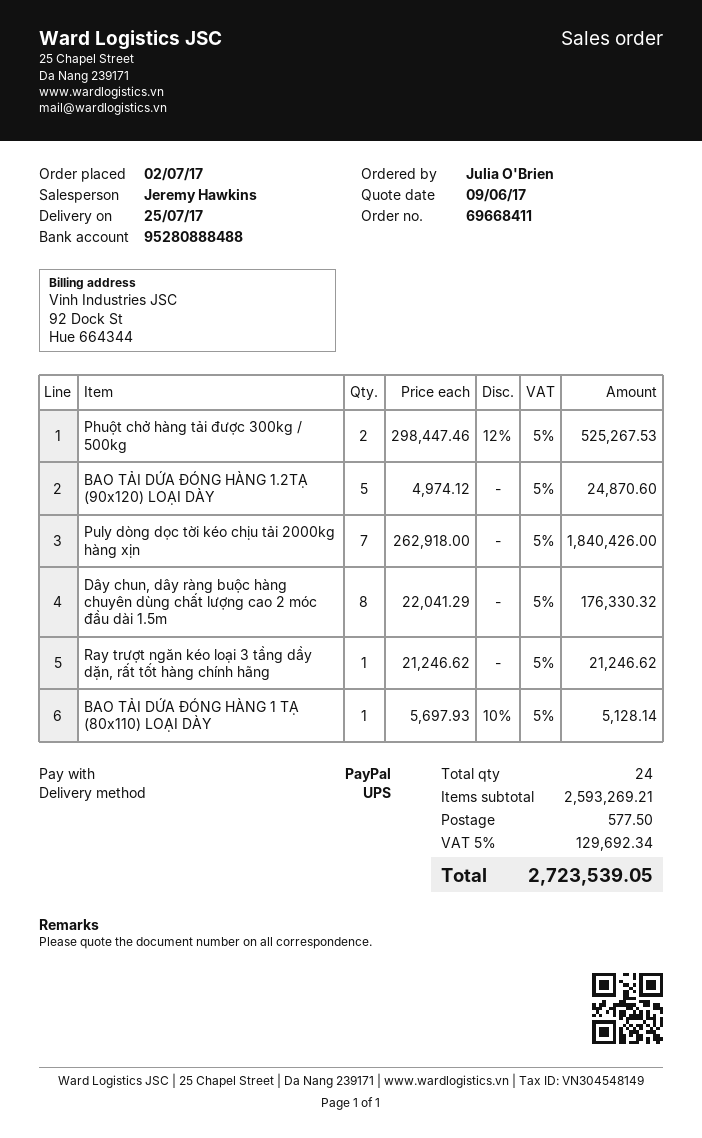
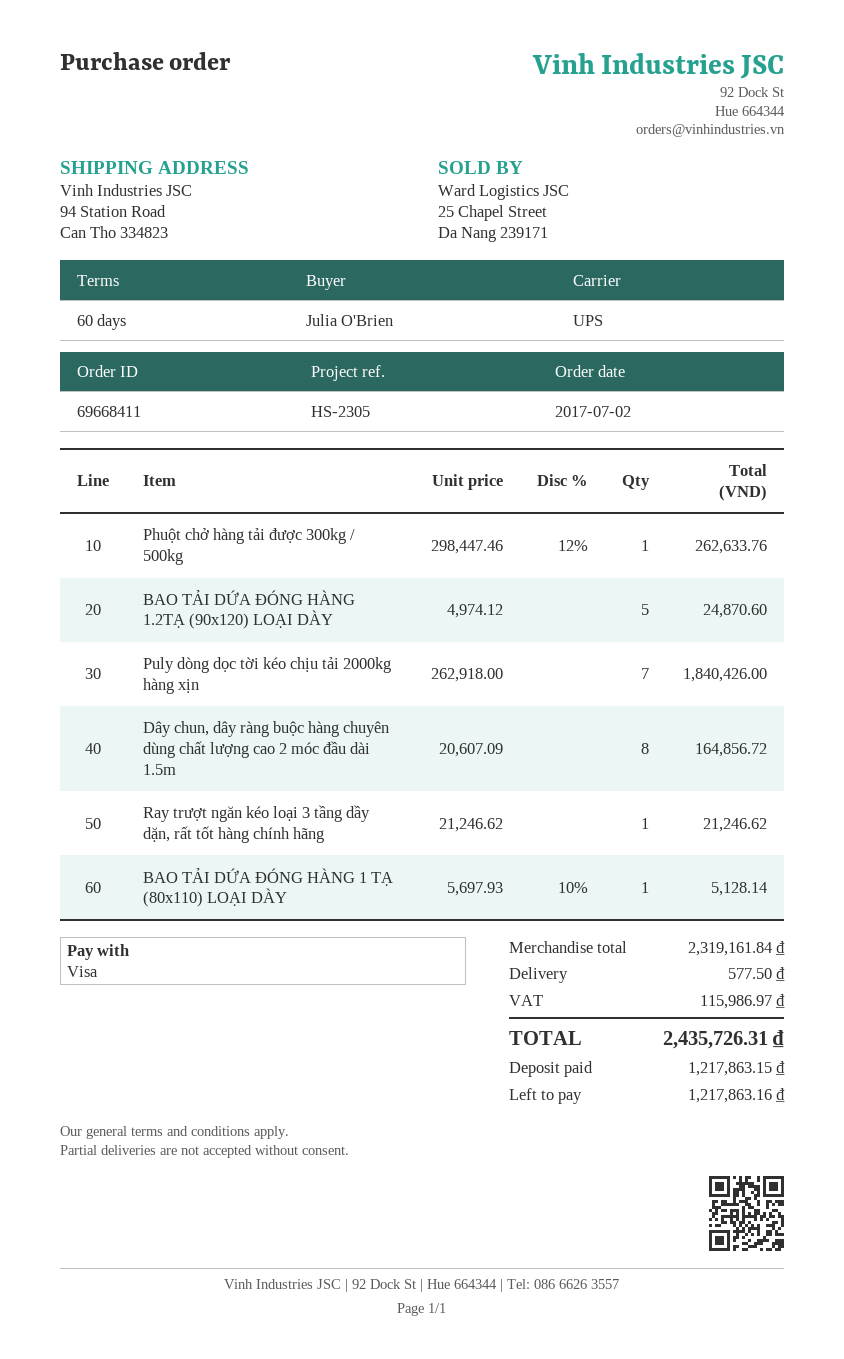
payment method: PayPal -> Visa
Phuột chở hàng tải được 300kg / 500kg: 2 x 298447.46 - 12% = 525267.53 -> 1 x 298447.46 - 12% = 262633.76
Dây chun, dây ràng buộc hàng chuyên dùng chất lượng cao 2 móc đầu dài 1.5m: 8 x 22041.29 = 176330.32 -> 8 x 20607.09 = 164856.72
subtotal: 2593269.21 -> 2319161.84
tax: 129692.34 -> 115986.97
total: 2723539.05 -> 2435726.31

